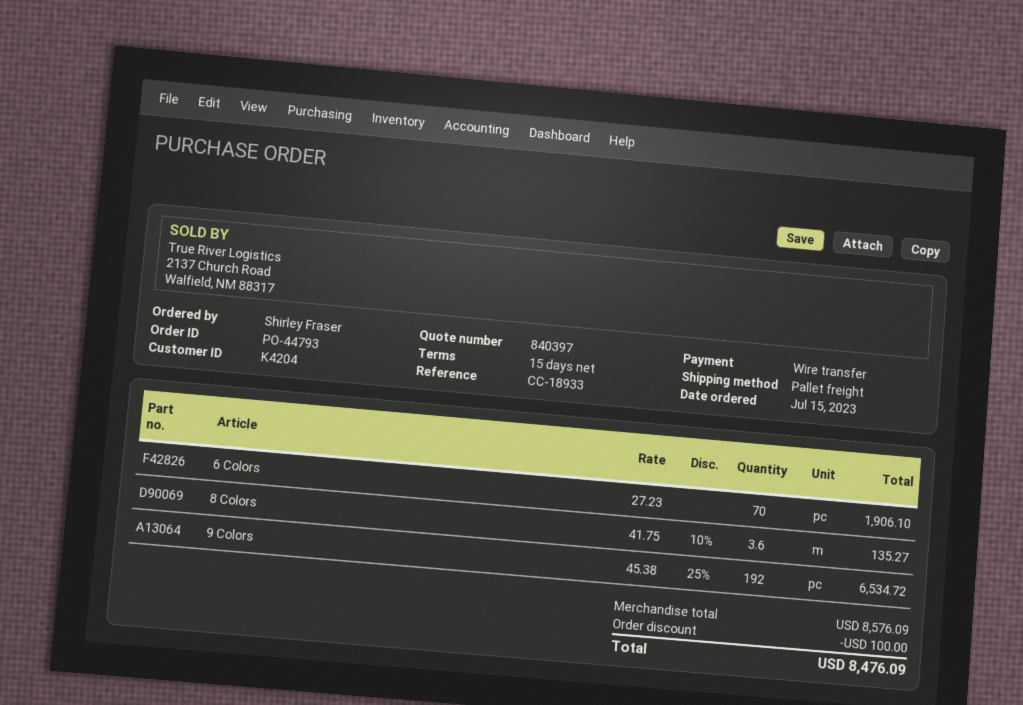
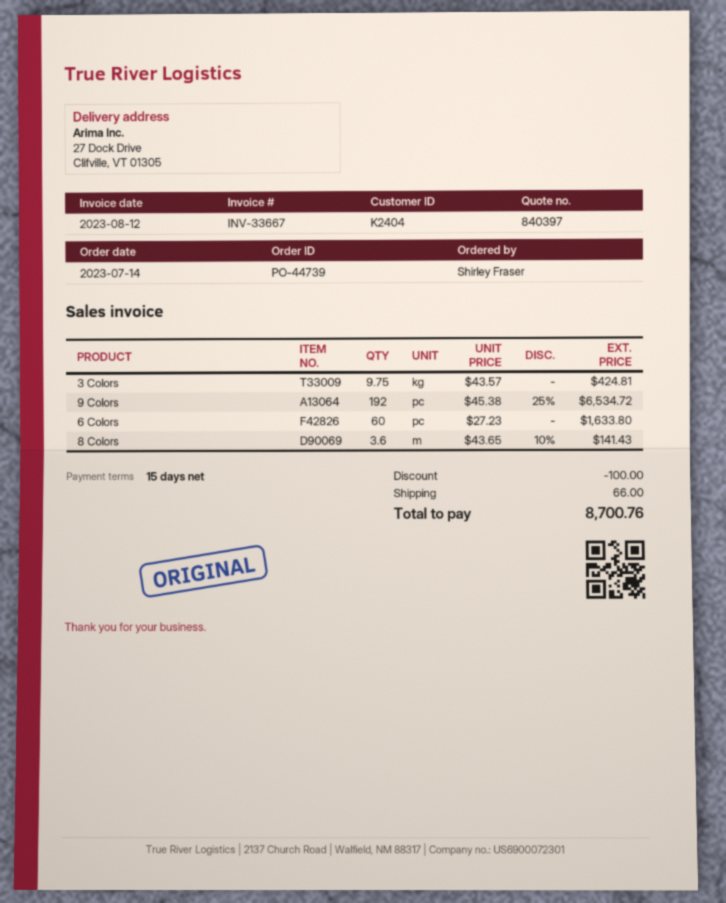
order number: PO-44793 -> PO-44739
order date: 2023-07-15 -> 2023-07-14
customer number: K4204 -> K2404
6 Colors: 70 x 27.23 = 1906.10 -> 60 x 27.23 = 1633.80
8 Colors: 3.6 x 41.75 - 10% = 135.27 -> 3.6 x 43.65 - 10% = 141.43
3 Colors: none -> 9.75 x 43.57 = 424.81
shipping: none -> 66.00
total: 8476.09 -> 8700.76

